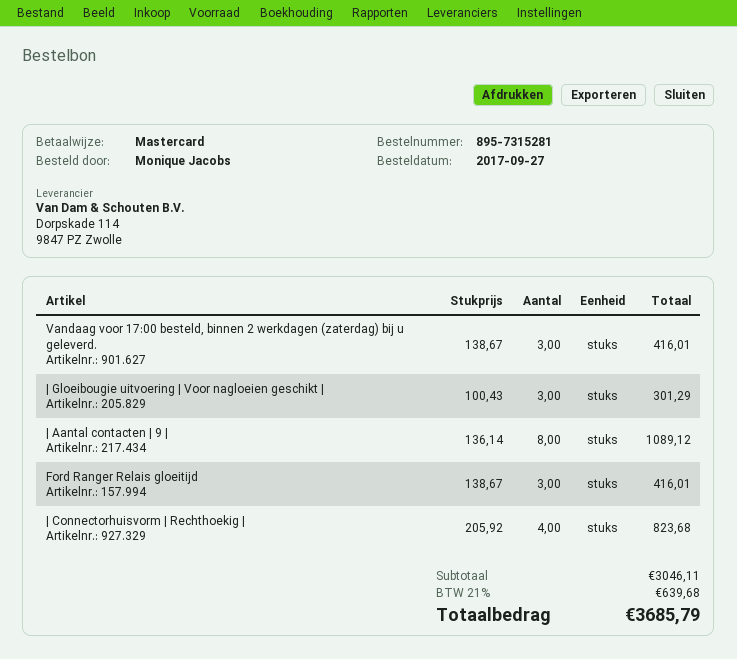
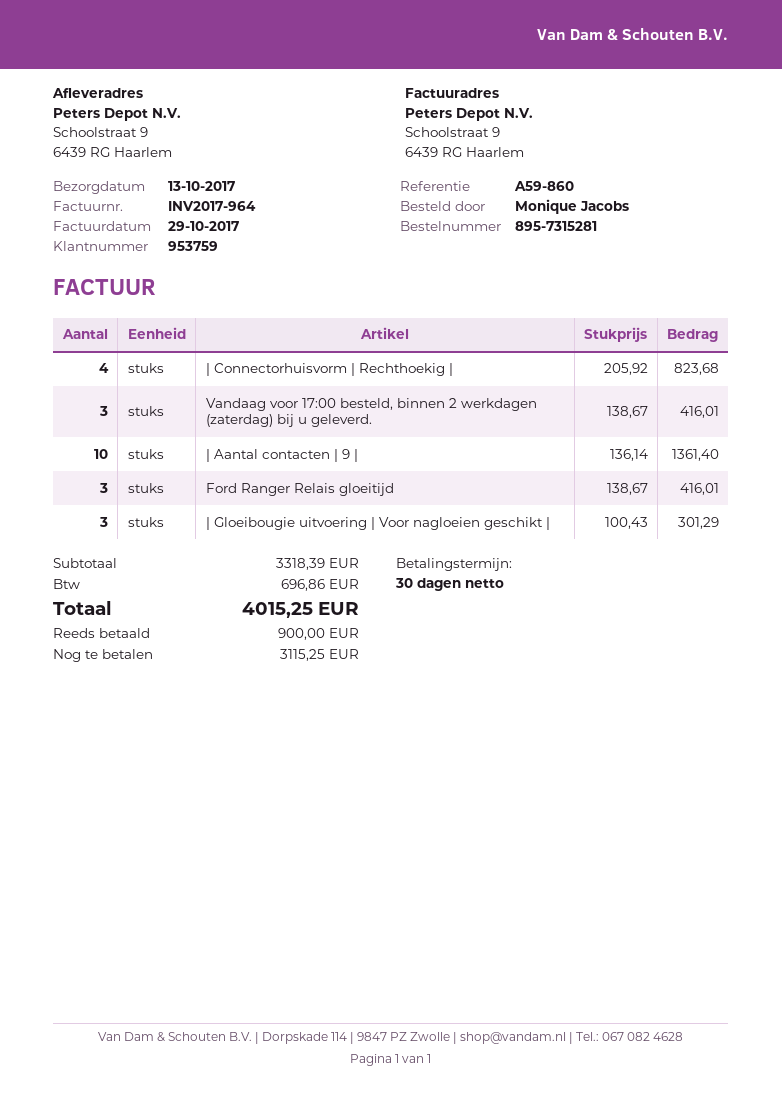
| Aantal contacten | 9 |: 8 x 136.14 = 1089.12 -> 10 x 136.14 = 1361.40
subtotal: 3046.11 -> 3318.39
tax: 639.68 -> 696.86
total: 3685.79 -> 4015.25

